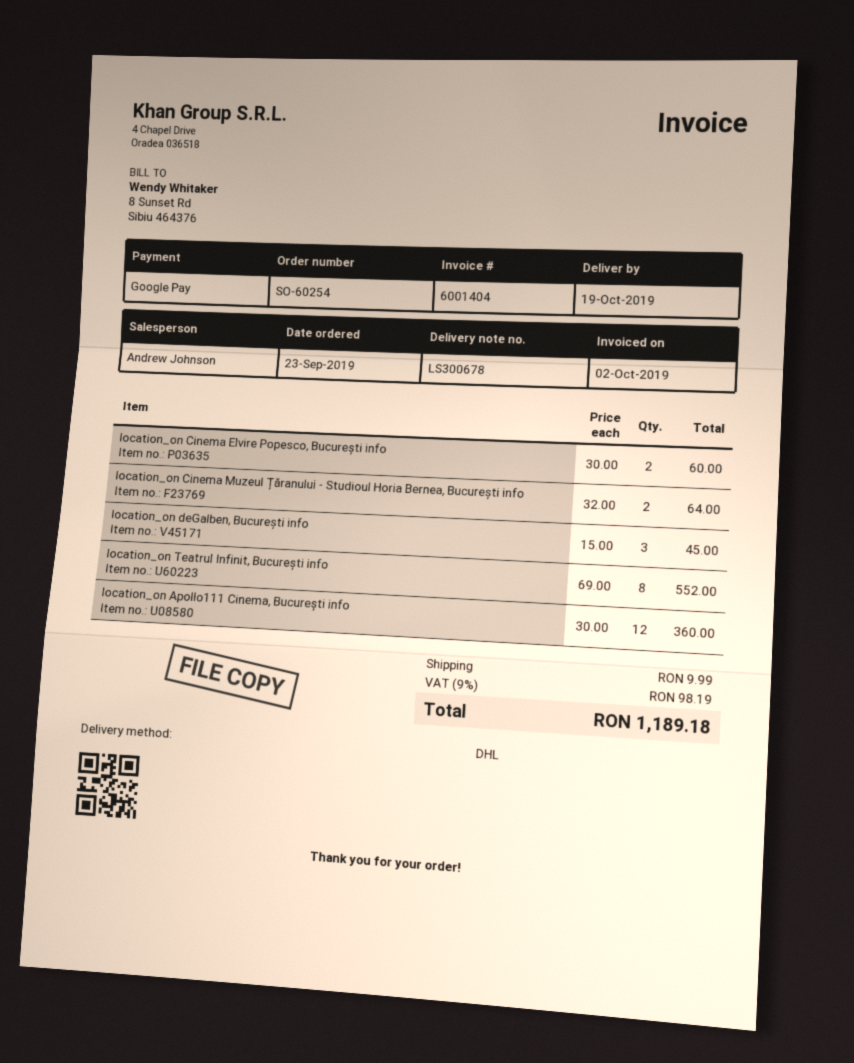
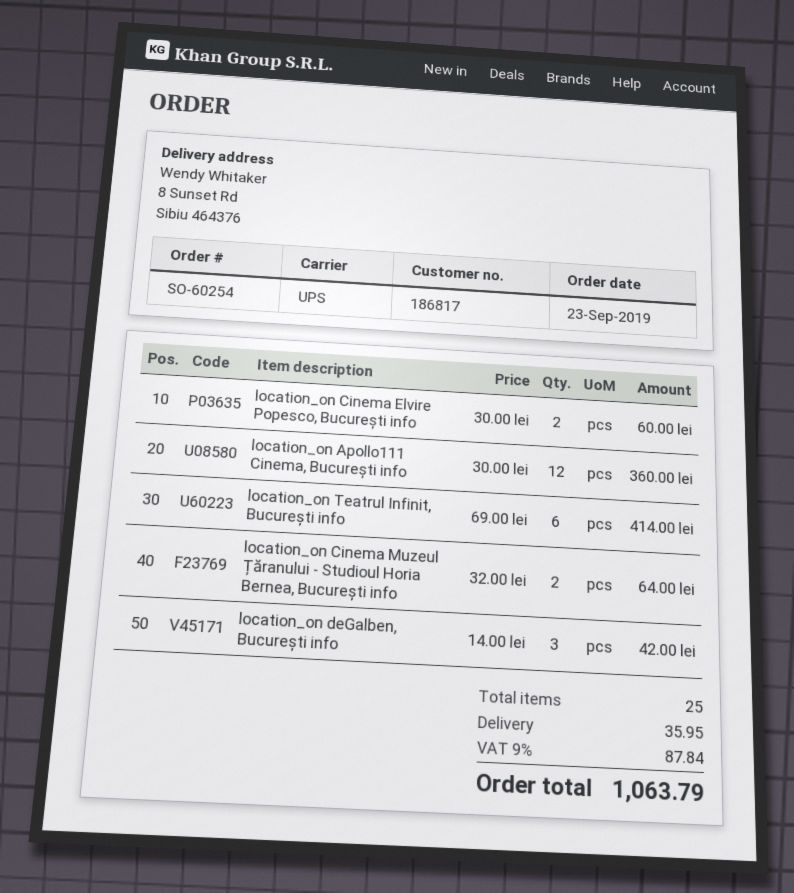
shipping method: DHL -> UPS
location_on deGalben, București info: 3 x 15.00 = 45.00 -> 3 x 14.00 = 42.00
location_on Teatrul Infinit, București info: 8 x 69.00 = 552.00 -> 6 x 69.00 = 414.00
shipping: 9.99 -> 35.95
tax: 9% = 98.19 -> 9% = 87.84
total: 1189.18 -> 1063.79

